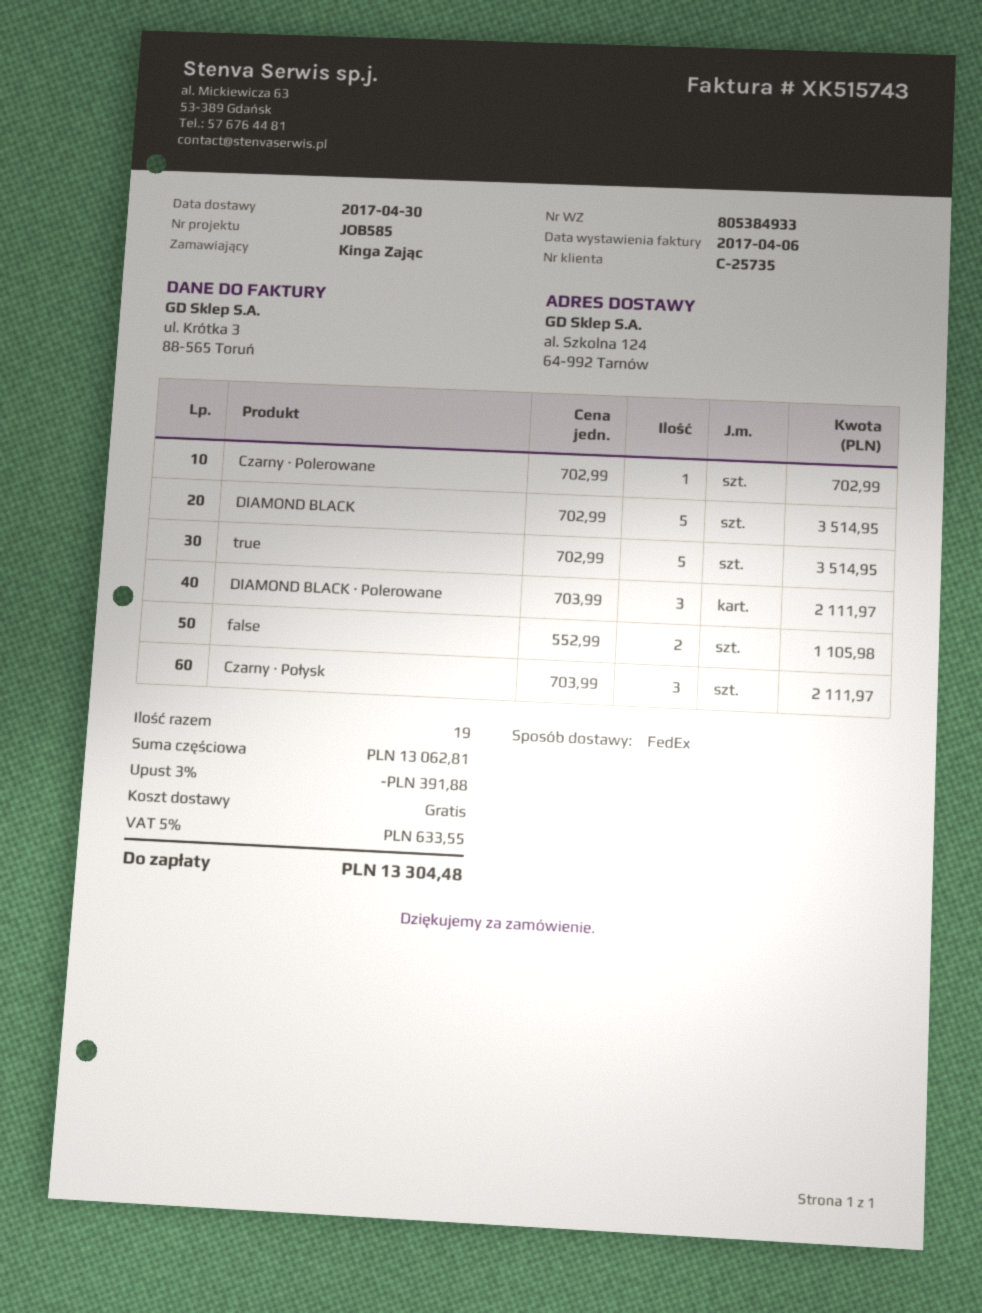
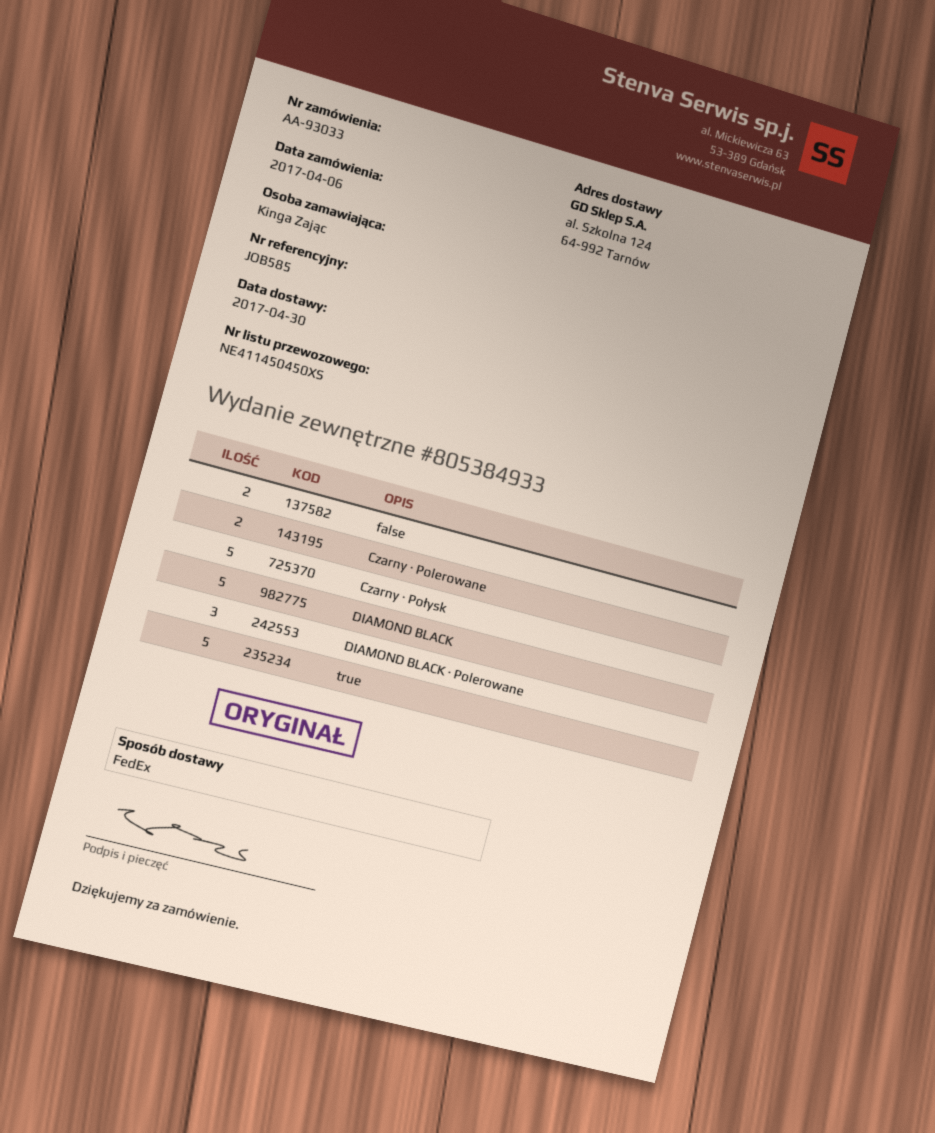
Czarny · Polerowane: 1 -> 2
Czarny · Połysk: 3 -> 5

